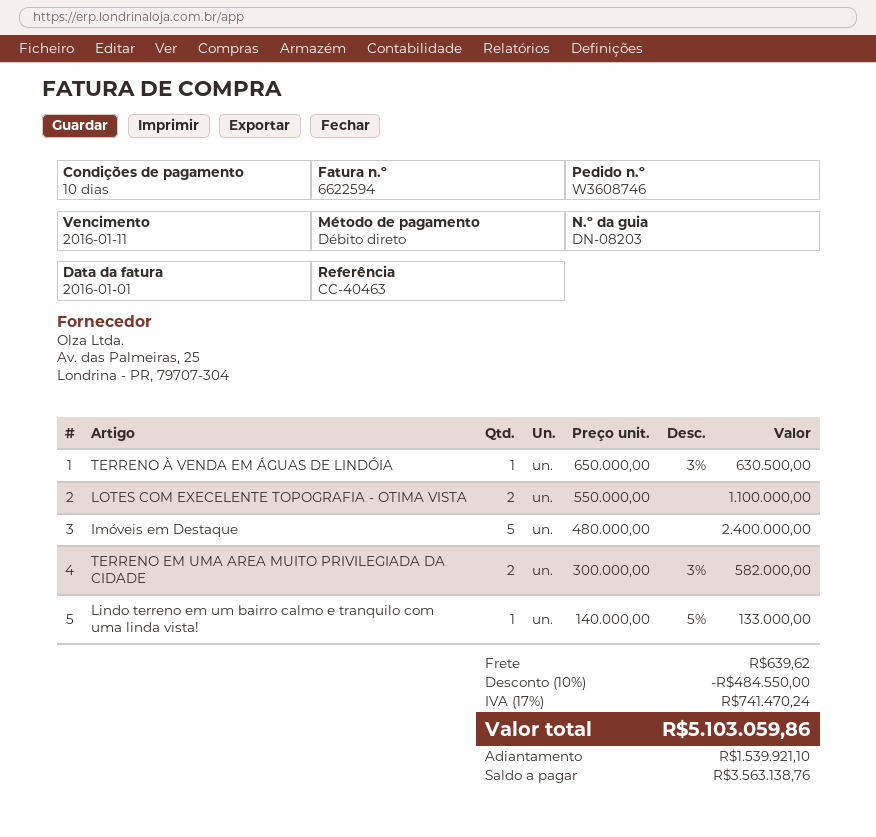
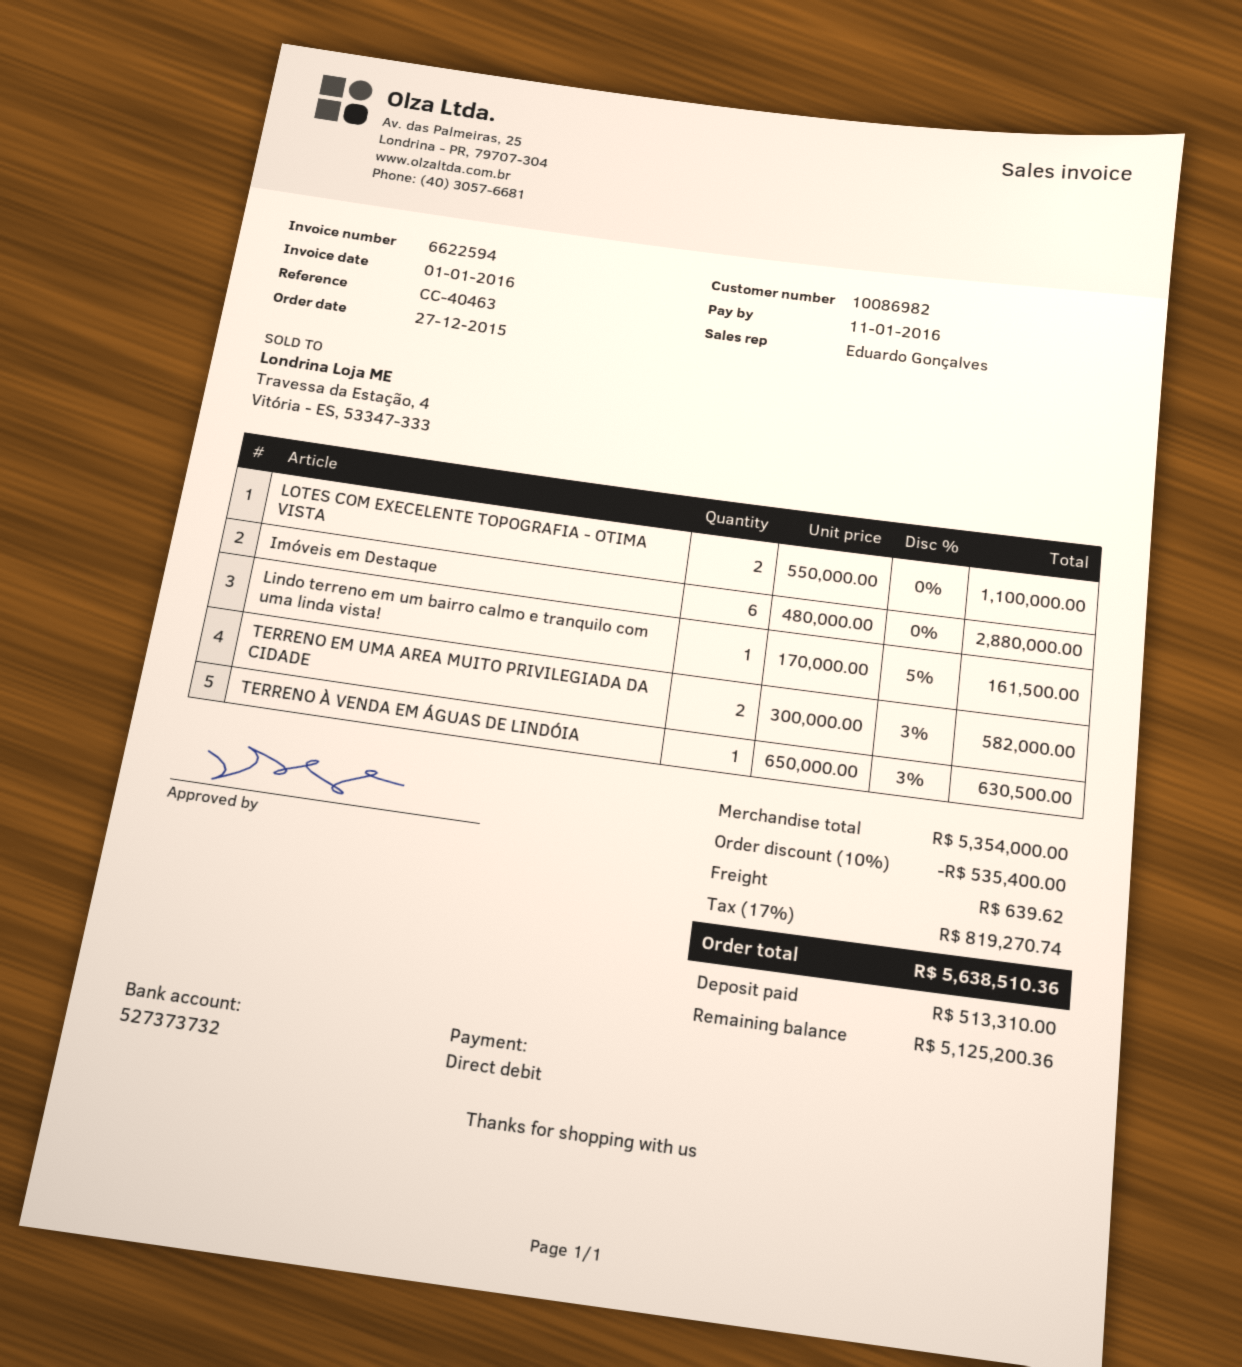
Imóveis em Destaque: 5 x 480000.00 = 2400000.00 -> 6 x 480000.00 = 2880000.00
Lindo terreno em um bairro calmo e tranquilo com uma linda vista!: 1 x 140000.00 - 5% = 133000.00 -> 1 x 170000.00 - 5% = 161500.00
discount: 10% = 484550.00 -> 10% = 535400.00
tax: 17% = 741470.24 -> 17% = 819270.74
total: 5103059.86 -> 5638510.36
deposit: 1539921.10 -> 513310.00
balance: 3563138.76 -> 5125200.36

